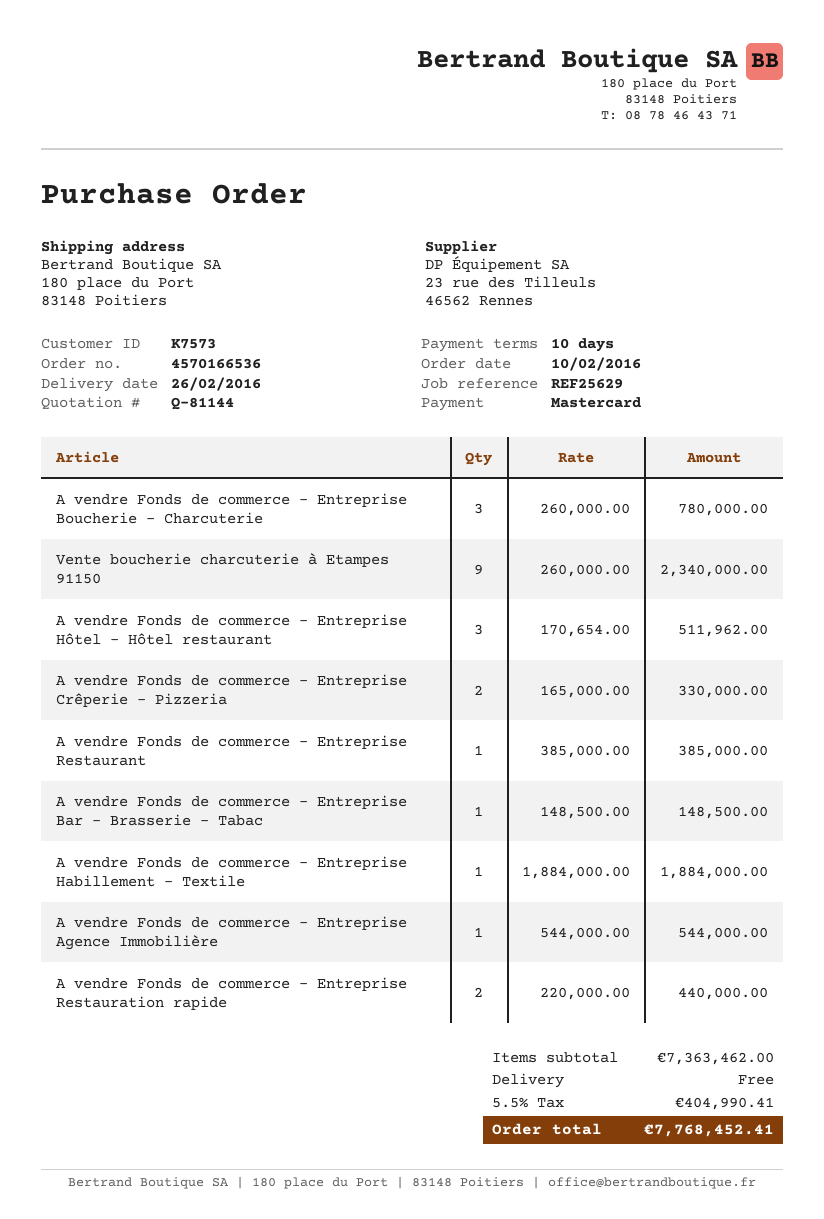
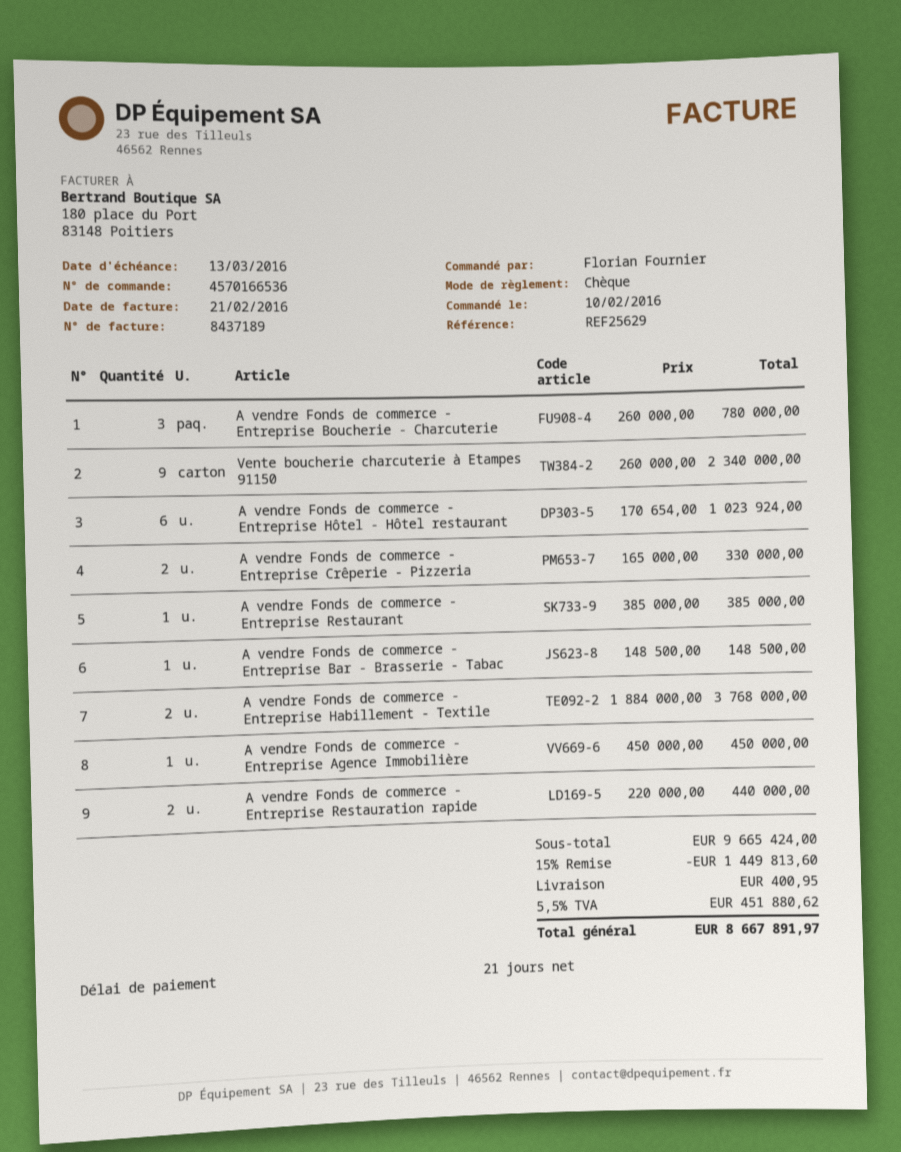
payment terms: 10 days -> 21 days
payment method: Mastercard -> cheque
A vendre Fonds de commerce - Entreprise Hôtel - Hôtel restaurant: 3 x 170654.00 = 511962.00 -> 6 x 170654.00 = 1023924.00
A vendre Fonds de commerce - Entreprise Habillement - Textile: 1 x 1884000.00 = 1884000.00 -> 2 x 1884000.00 = 3768000.00
A vendre Fonds de commerce - Entreprise Agence Immobilière: 1 x 544000.00 = 544000.00 -> 1 x 450000.00 = 450000.00
subtotal: 7363462.00 -> 9665424.00
discount: none -> 15% = 1449813.60
shipping: 0.00 -> 400.95
tax: 5.5% = 404990.41 -> 5.5% = 451880.62
total: 7768452.41 -> 8667891.97

